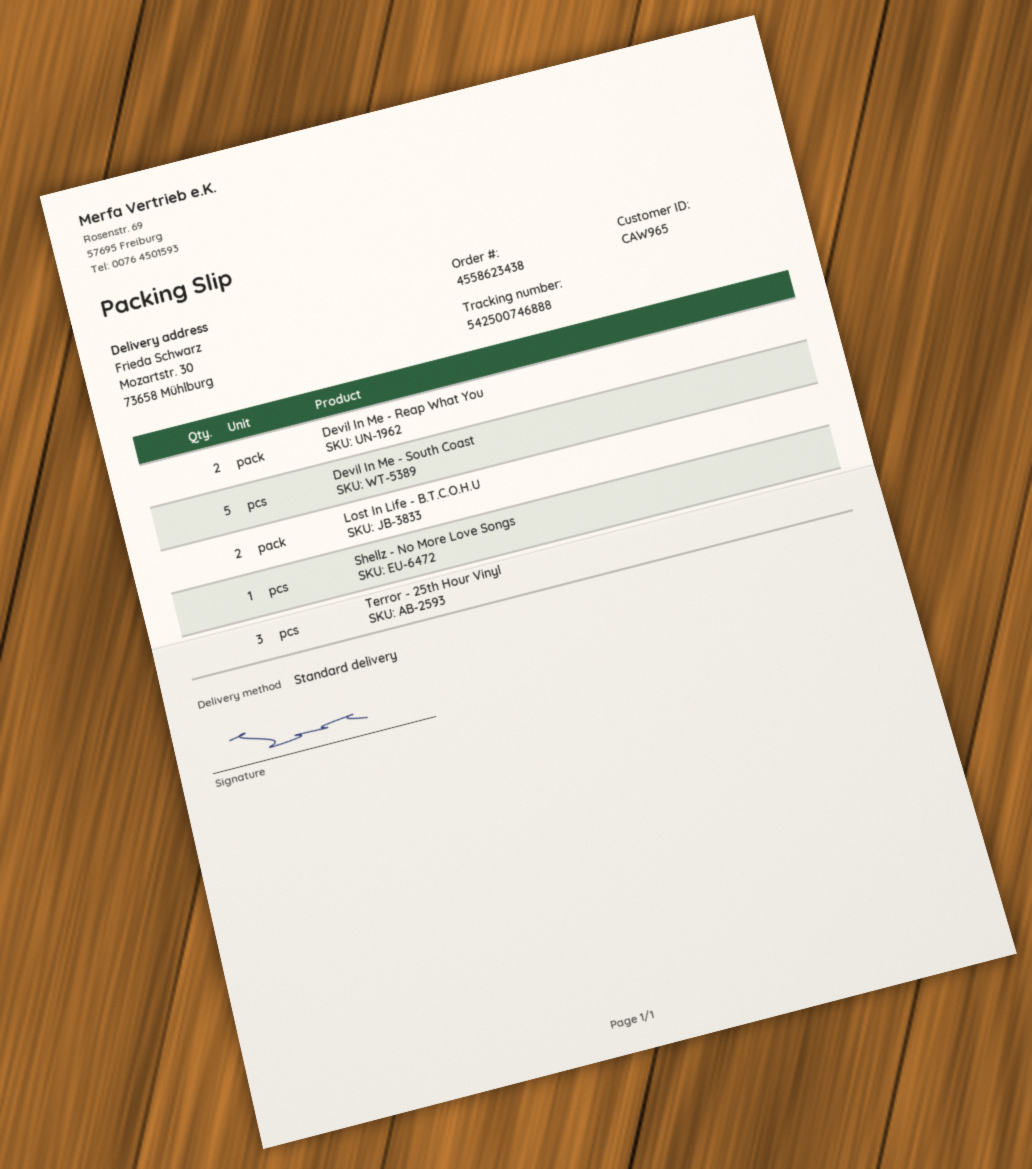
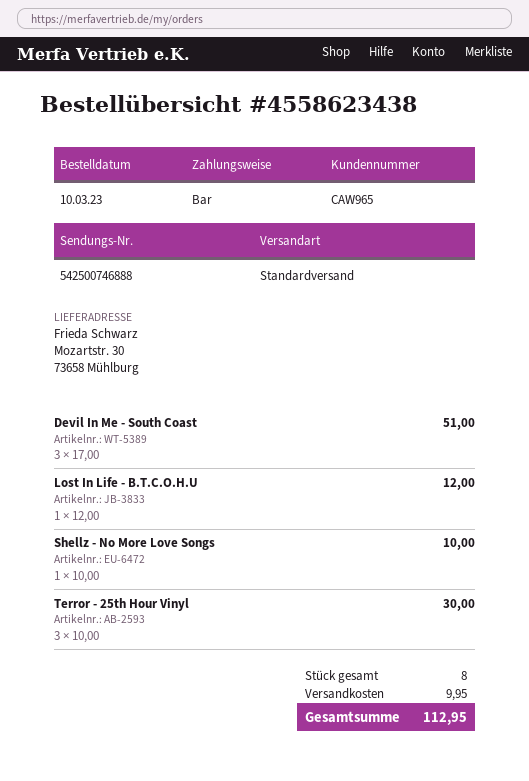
Devil In Me - Reap What You: 2 -> none
Devil In Me - South Coast: 5 -> 3
Lost In Life - B.T.C.O.H.U: 2 -> 1

